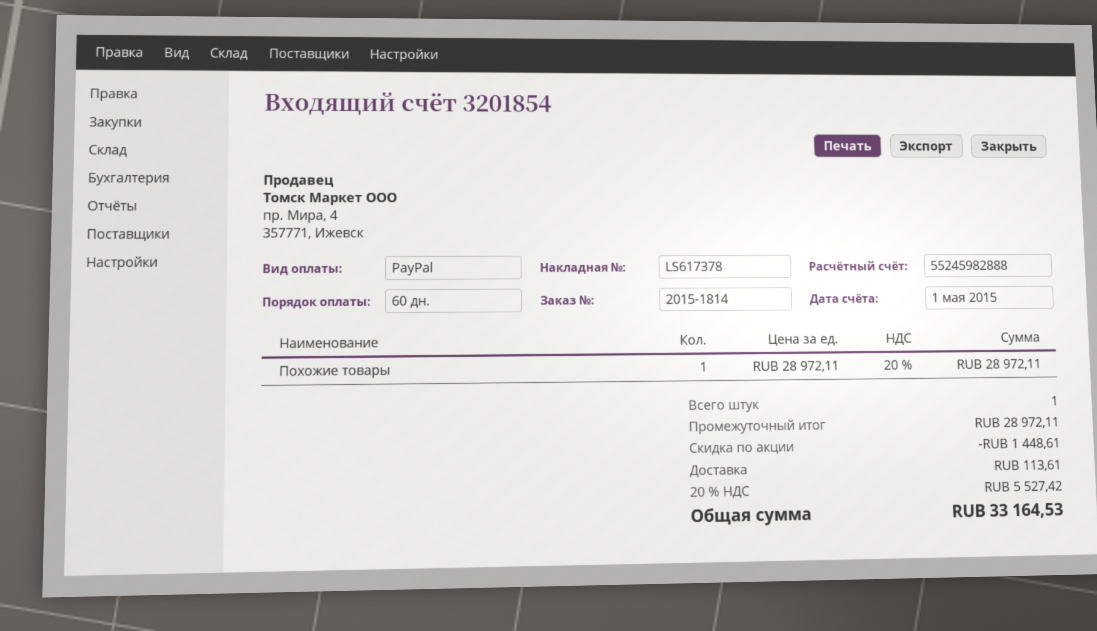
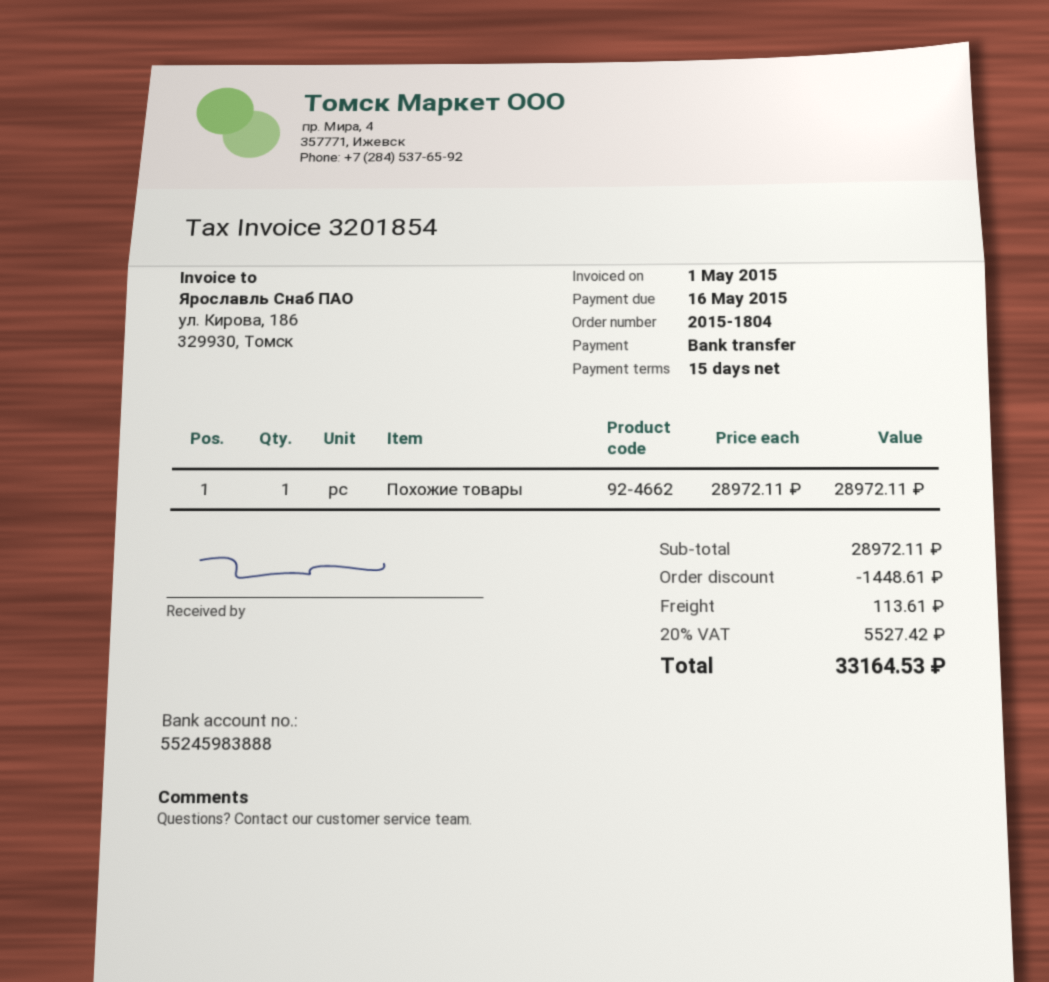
order number: 2015-1814 -> 2015-1804
payment terms: 60 days -> 15 days
payment method: PayPal -> bank transfer
bank account: 55245982888 -> 55245983888

